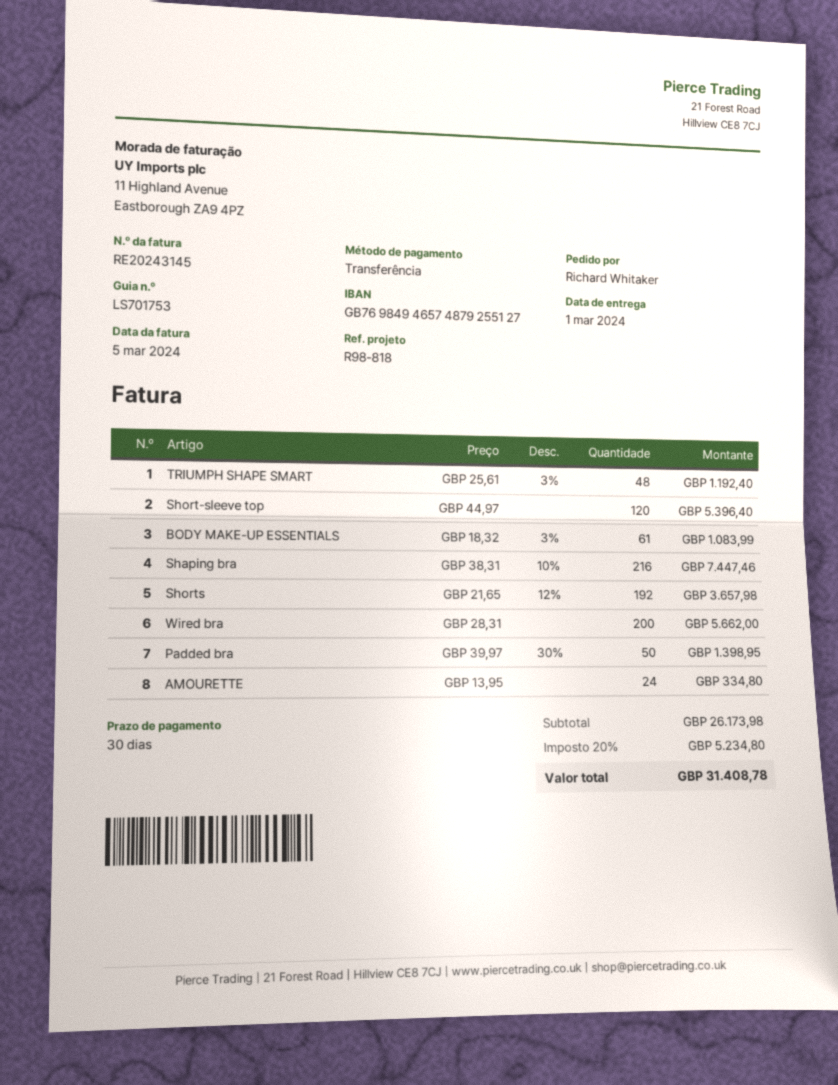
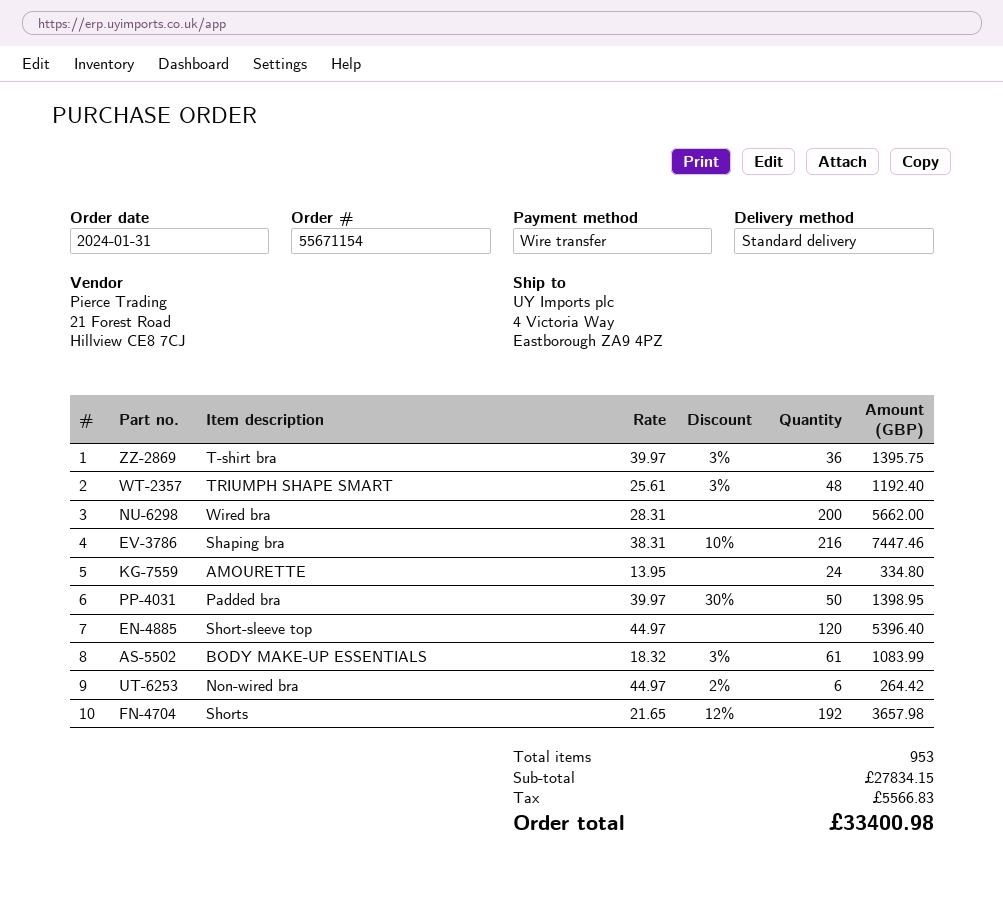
T-shirt bra: none -> 36 x 39.97 - 3% = 1395.75
Non-wired bra: none -> 6 x 44.97 - 2% = 264.42
subtotal: 26173.98 -> 27834.15
tax: 5234.80 -> 5566.83
total: 31408.78 -> 33400.98

